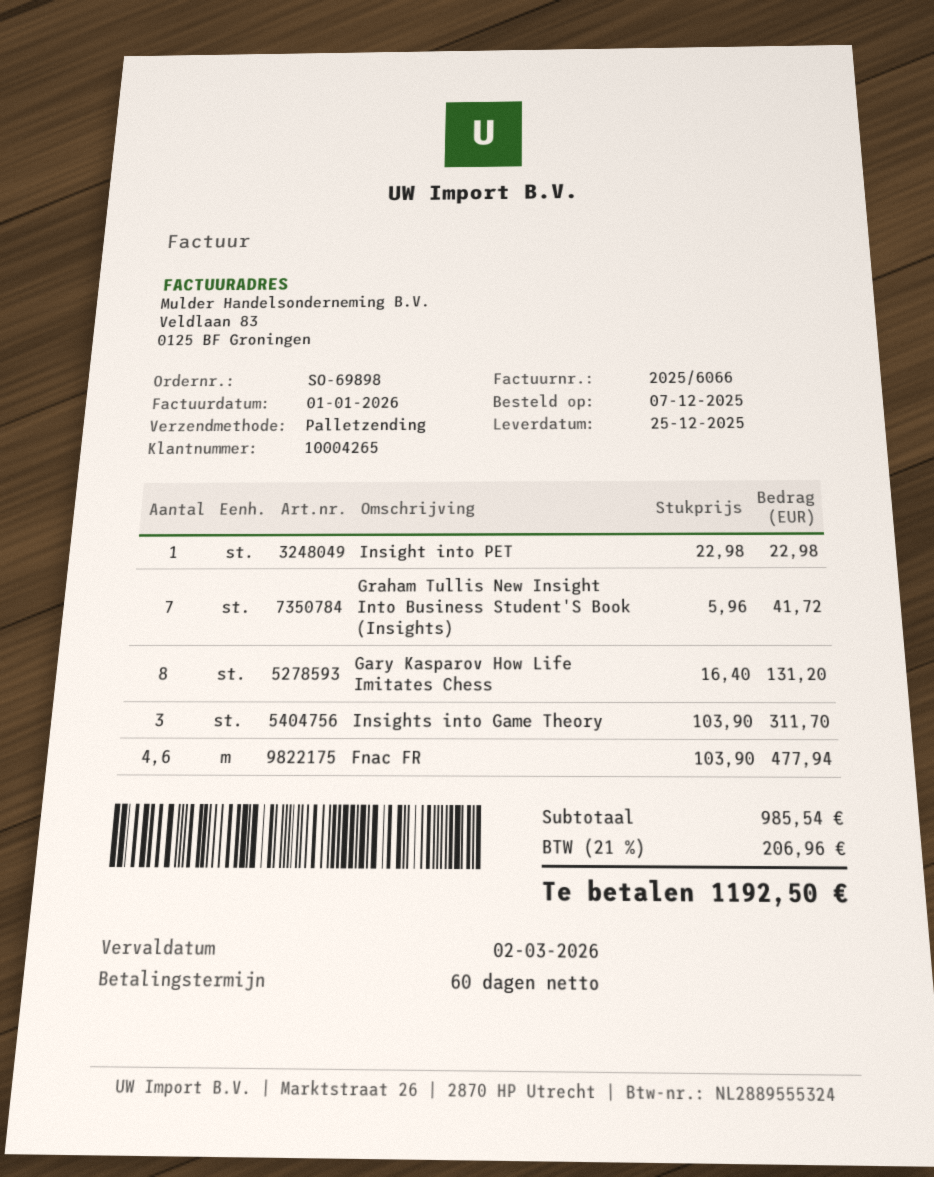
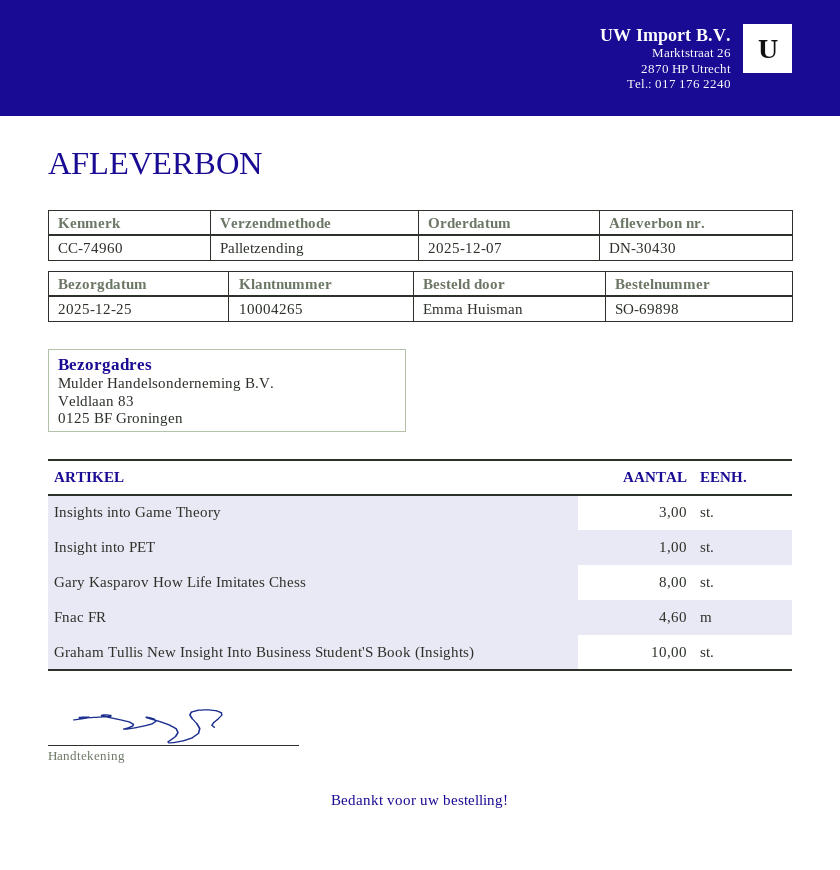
Graham Tullis New Insight Into Business Student'S Book (Insights): 7 -> 10

